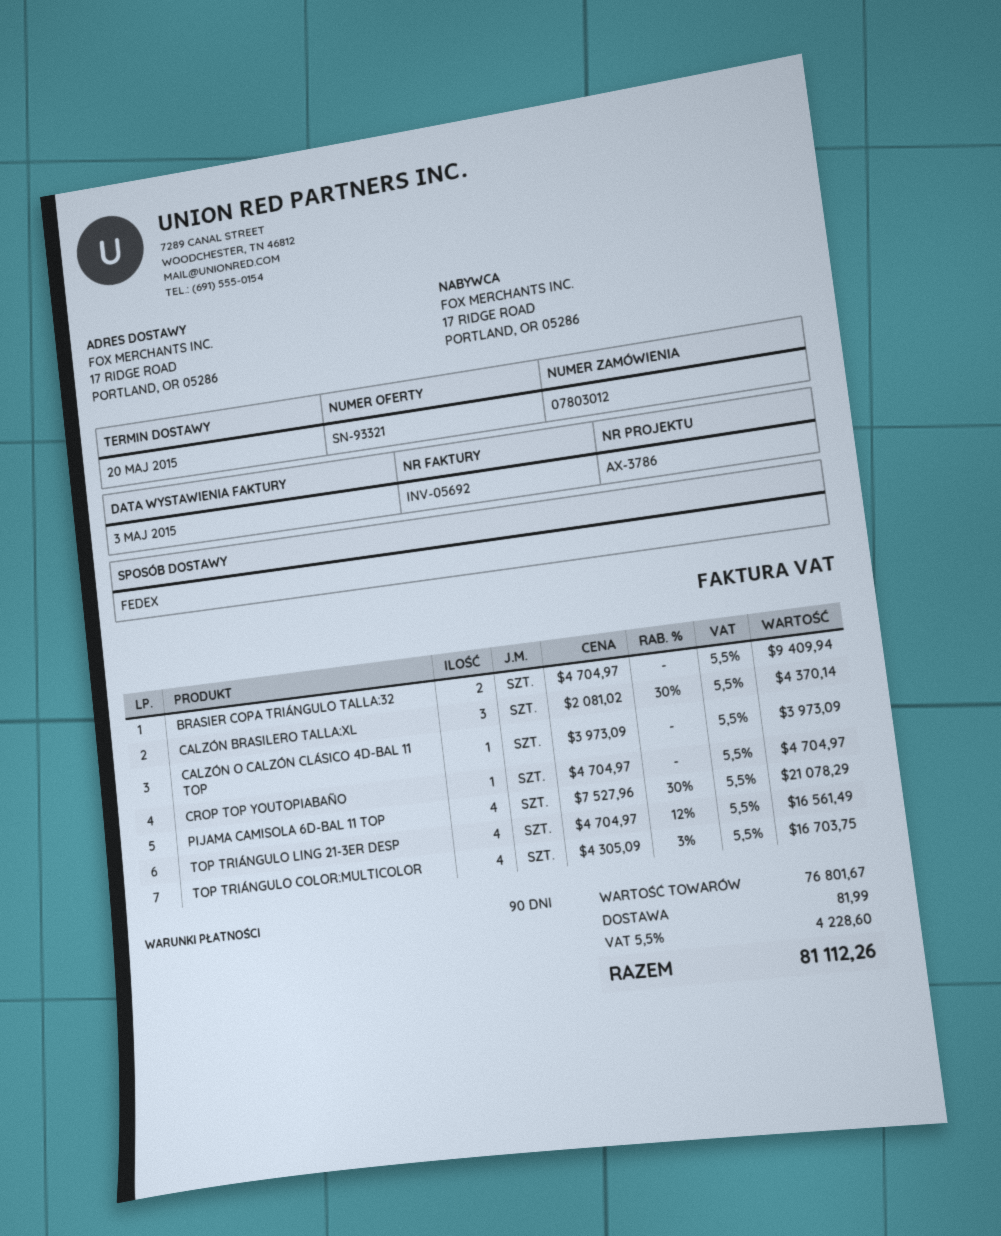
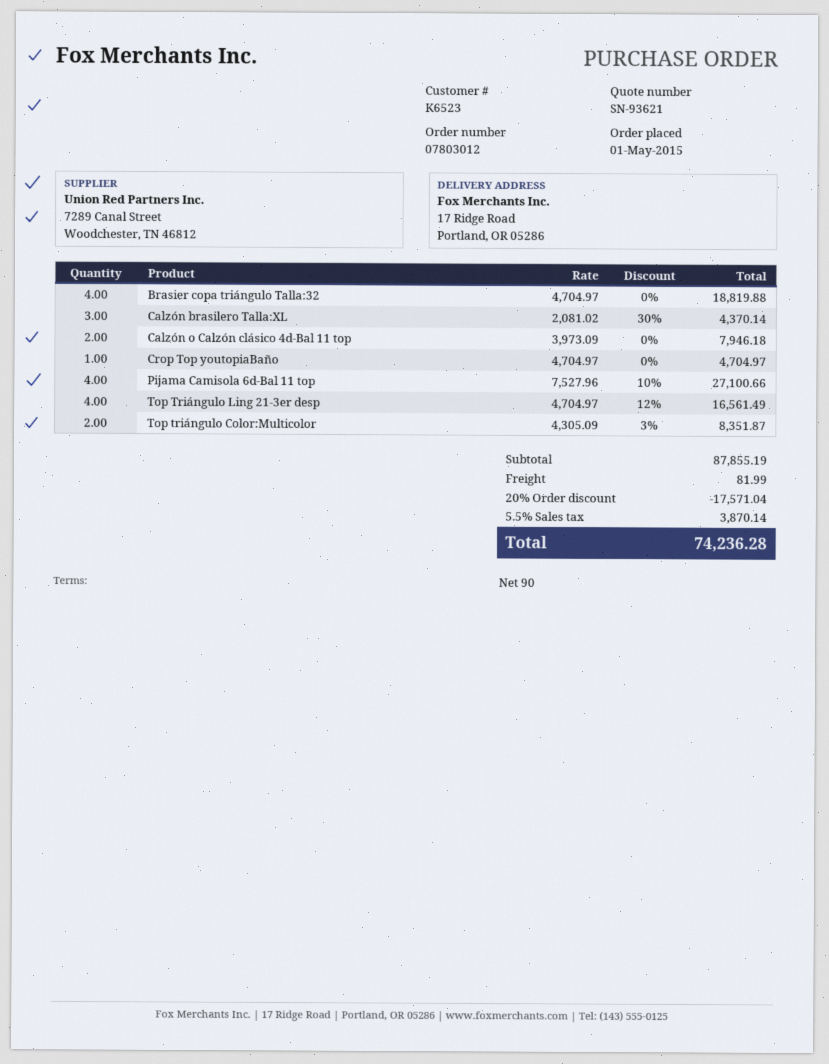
quote number: SN-93321 -> SN-93621
BRASIER COPA TRIÁNGULO TALLA:32: 2 x 4704.97 = 9409.94 -> 4 x 4704.97 = 18819.88
CALZÓN O CALZÓN CLÁSICO 4D-BAL 11 TOP: 1 x 3973.09 = 3973.09 -> 2 x 3973.09 = 7946.18
PIJAMA CAMISOLA 6D-BAL 11 TOP: 4 x 7527.96 - 30% = 21078.29 -> 4 x 7527.96 - 10% = 27100.66
TOP TRIÁNGULO COLOR:MULTICOLOR: 4 x 4305.09 - 3% = 16703.75 -> 2 x 4305.09 - 3% = 8351.87
subtotal: 76801.67 -> 87855.19
discount: none -> 20% = 17571.04
tax: 5.5% = 4228.60 -> 5.5% = 3870.14
total: 81112.26 -> 74236.28

